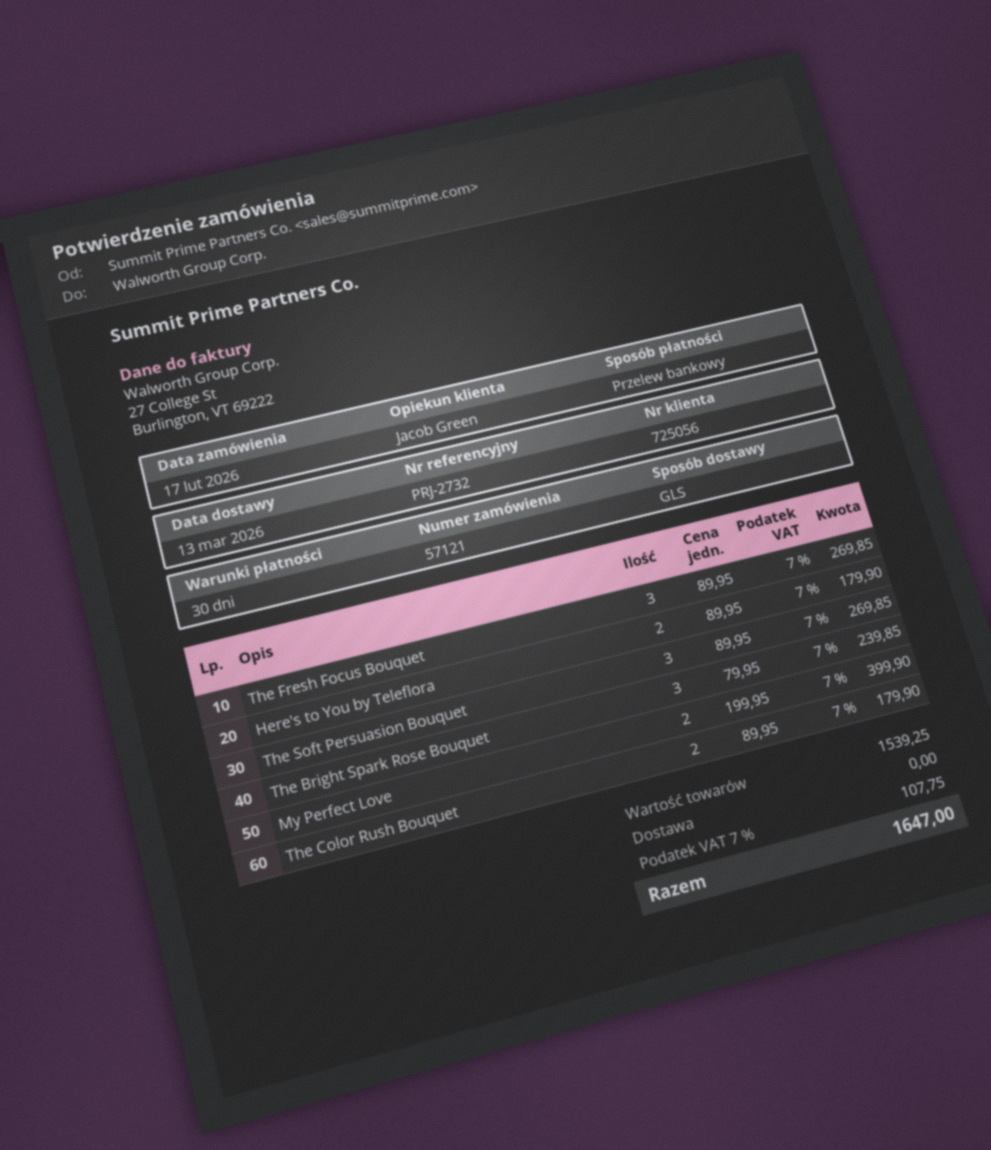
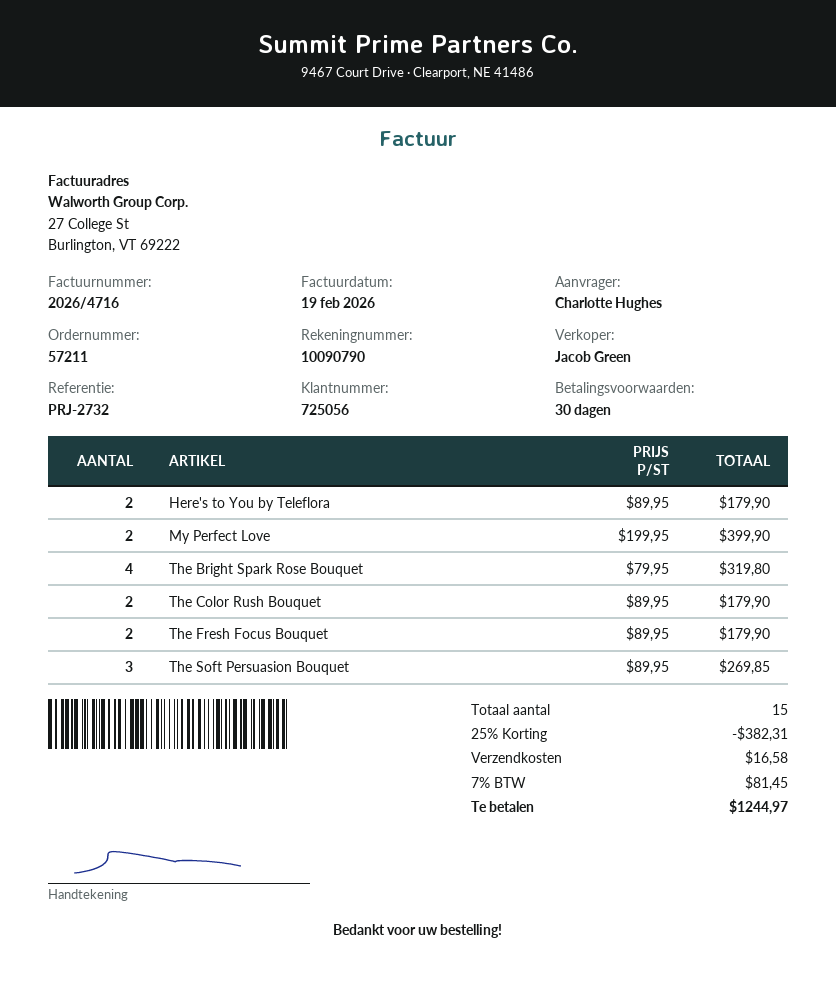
order number: 57121 -> 57211
The Fresh Focus Bouquet: 3 x 89.95 = 269.85 -> 2 x 89.95 = 179.90
The Bright Spark Rose Bouquet: 3 x 79.95 = 239.85 -> 4 x 79.95 = 319.80
discount: none -> 25% = 382.31
shipping: 0.00 -> 16.58
tax: 7% = 107.75 -> 7% = 81.45
total: 1647.00 -> 1244.97

